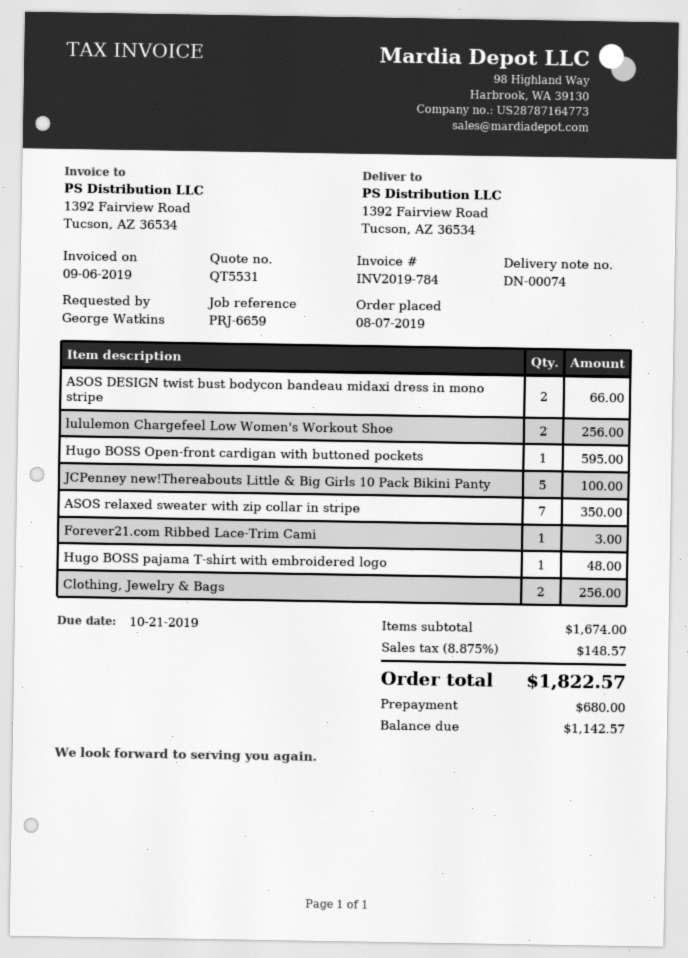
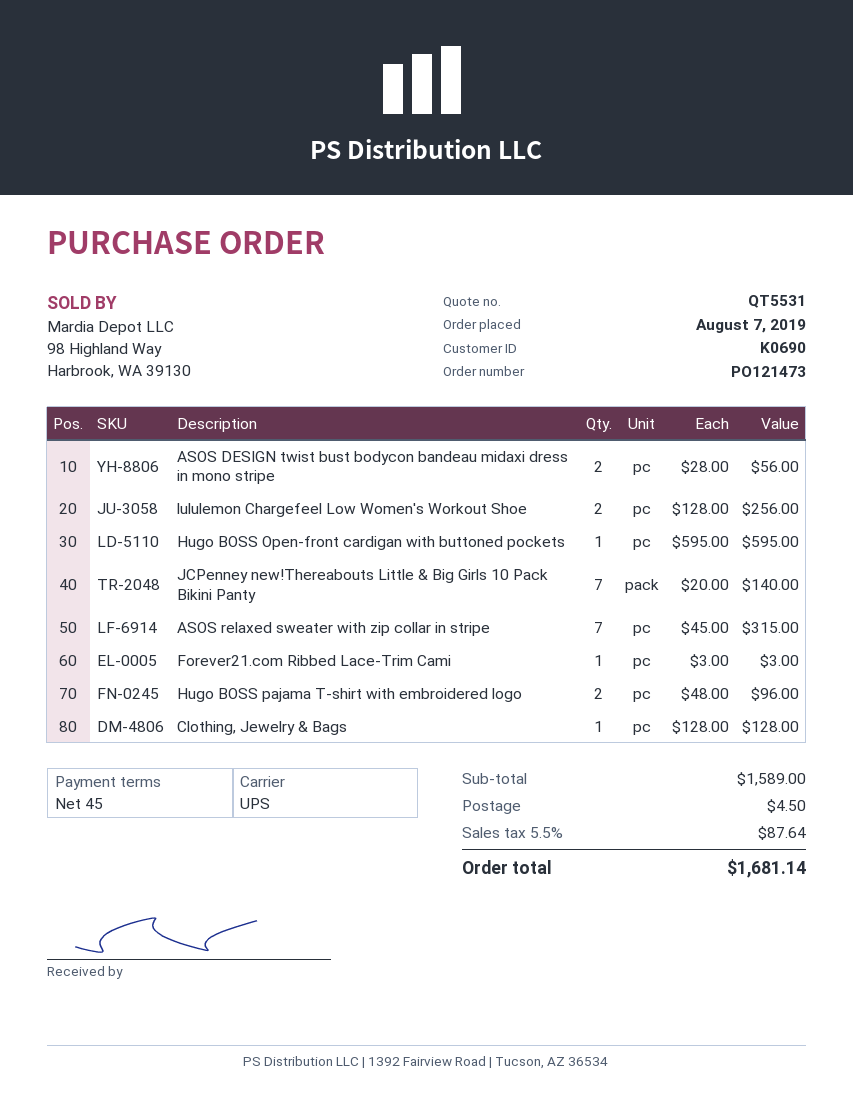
ASOS DESIGN twist bust bodycon bandeau midaxi dress in mono stripe: 2 for 66.00 -> 2 for 56.00
JCPenney new!Thereabouts Little & Big Girls 10 Pack Bikini Panty: 5 for 100.00 -> 7 for 140.00
ASOS relaxed sweater with zip collar in stripe: 7 for 350.00 -> 7 for 315.00
Hugo BOSS pajama T-shirt with embroidered logo: 1 for 48.00 -> 2 for 96.00
Clothing, Jewelry & Bags: 2 for 256.00 -> 1 for 128.00
subtotal: 1674.00 -> 1589.00
shipping: none -> 4.50
tax: 8.875% = 148.57 -> 5.5% = 87.64
total: 1822.57 -> 1681.14

